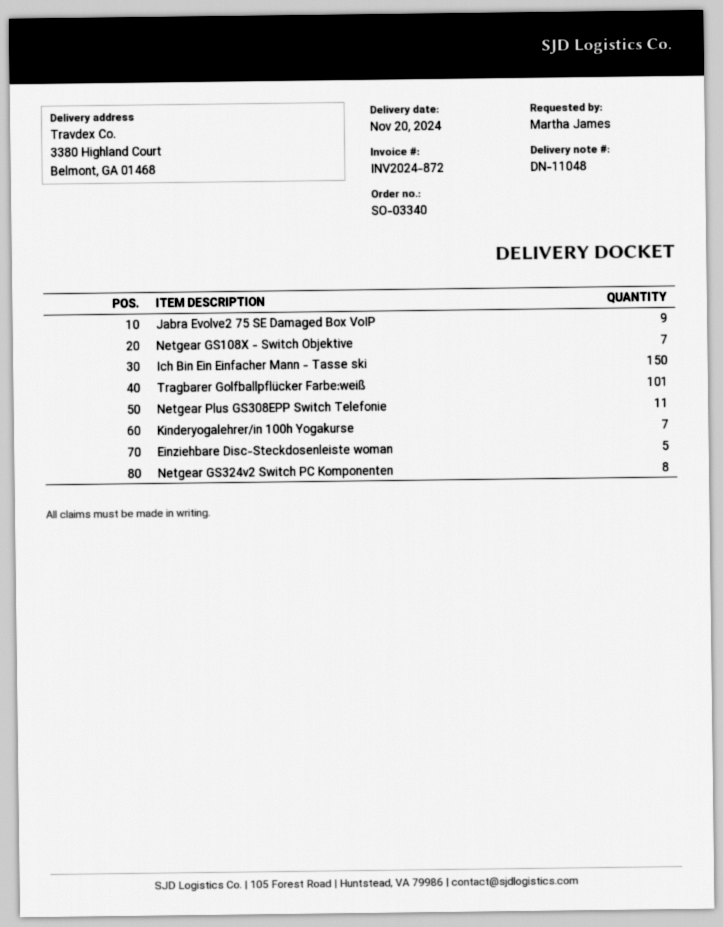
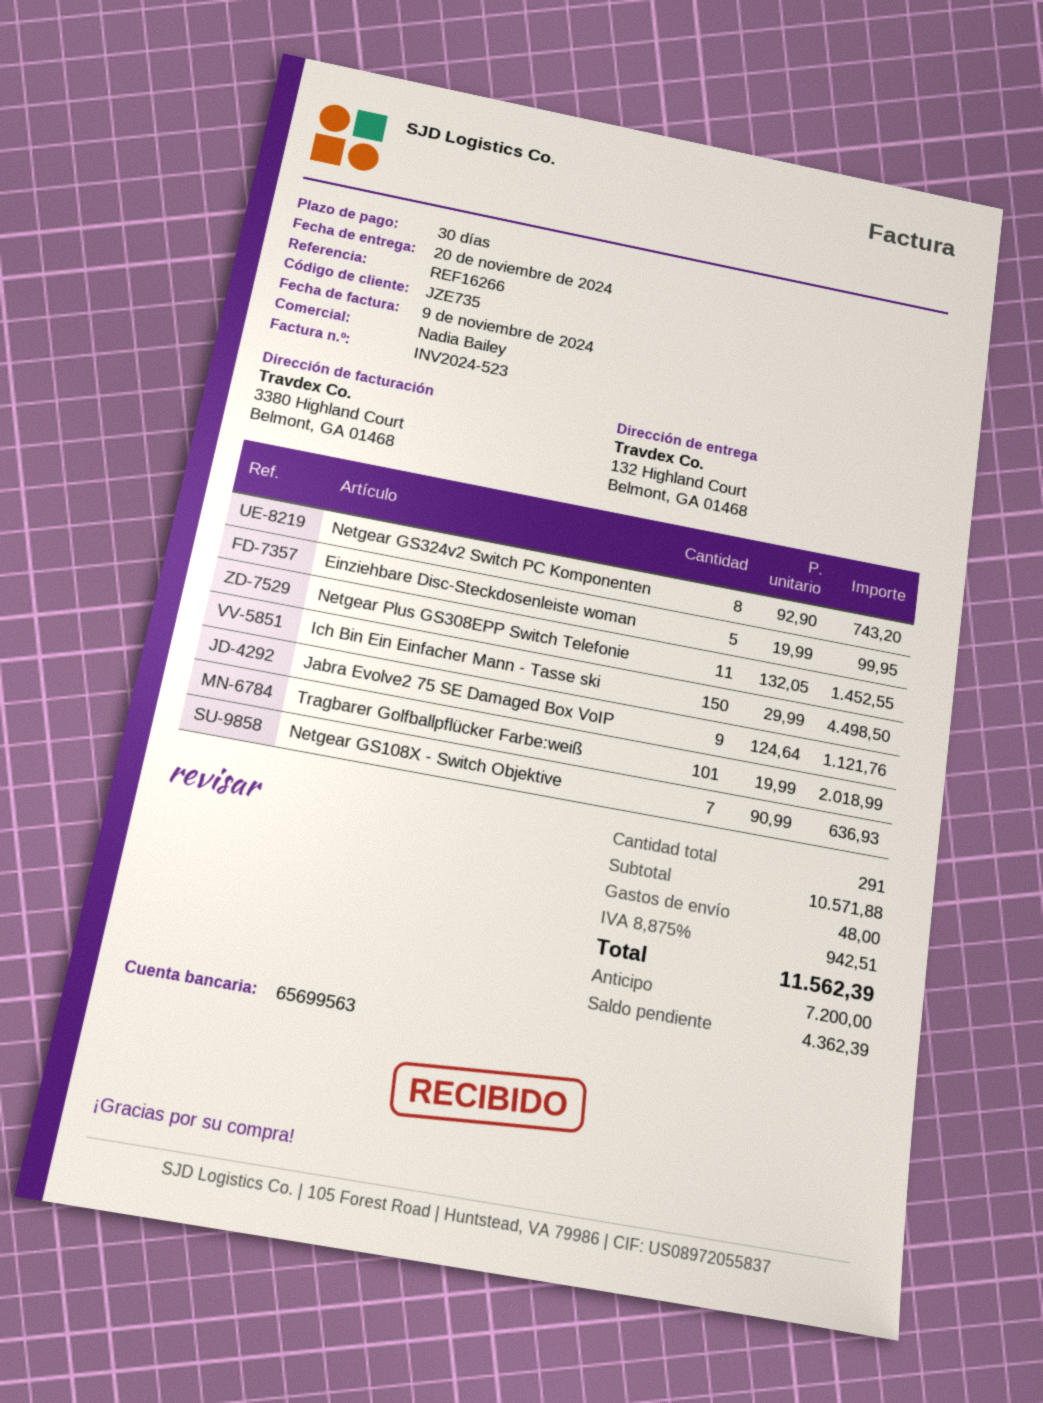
invoice number: INV2024-872 -> INV2024-523
ship to: 3380 Highland Court, Belmont, GA 01468 -> 132 Highland Court, Belmont, GA 01468
Kinderyogalehrer/in 100h Yogakurse: 7 -> none

